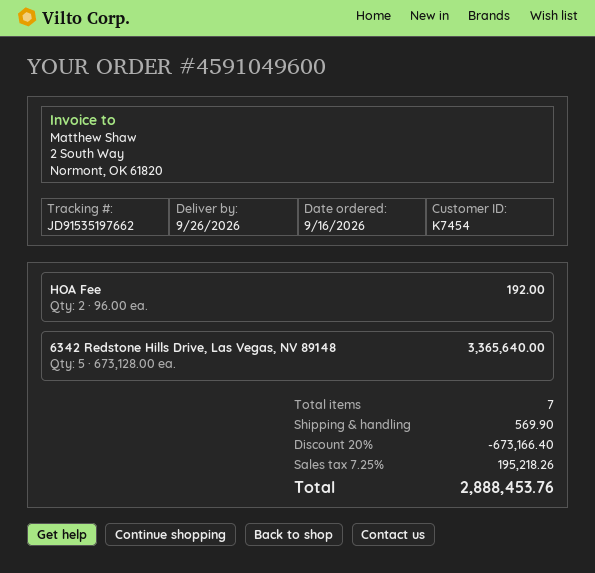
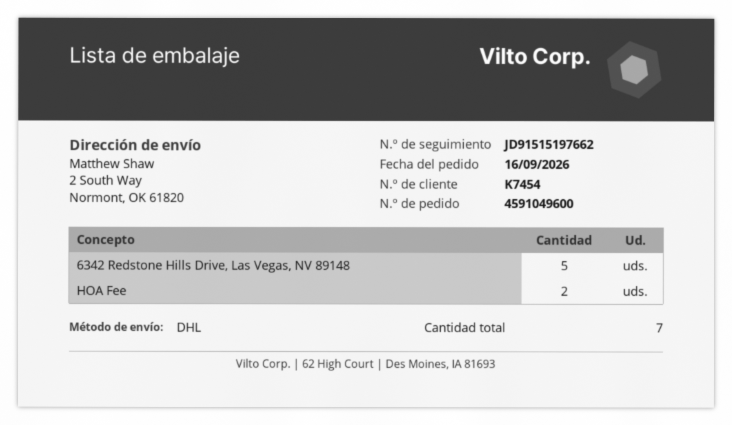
tracking number: JD91535197662 -> JD91515197662

